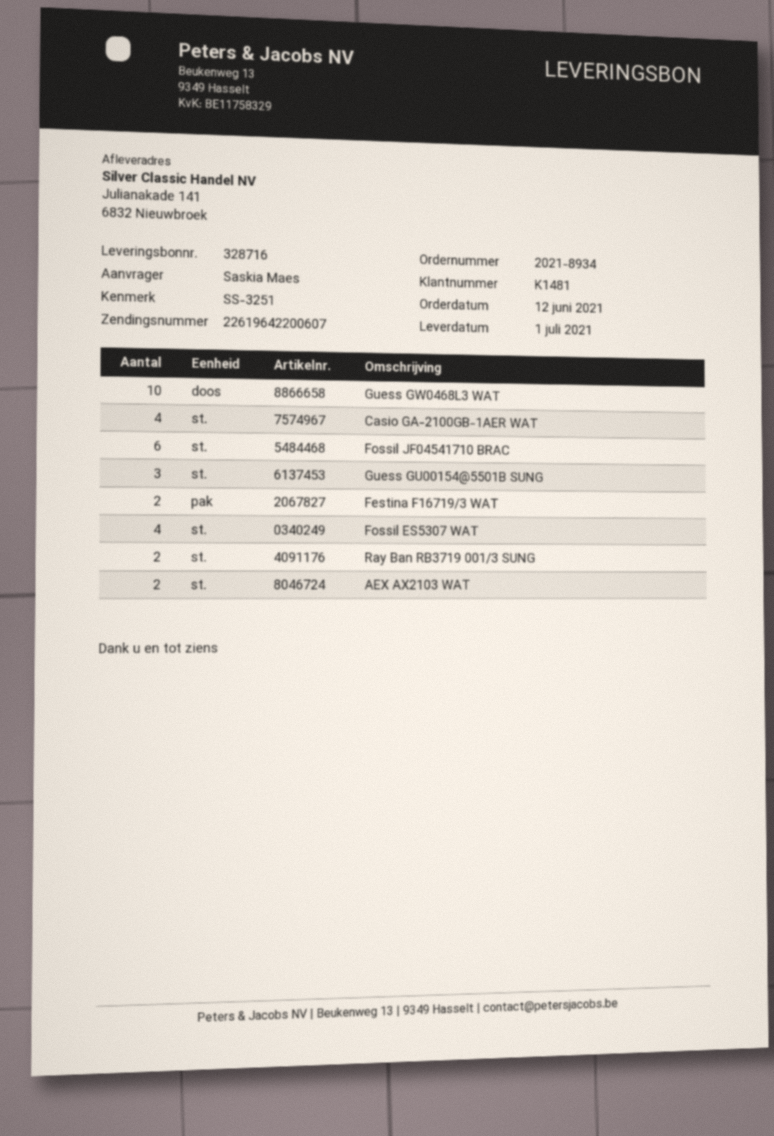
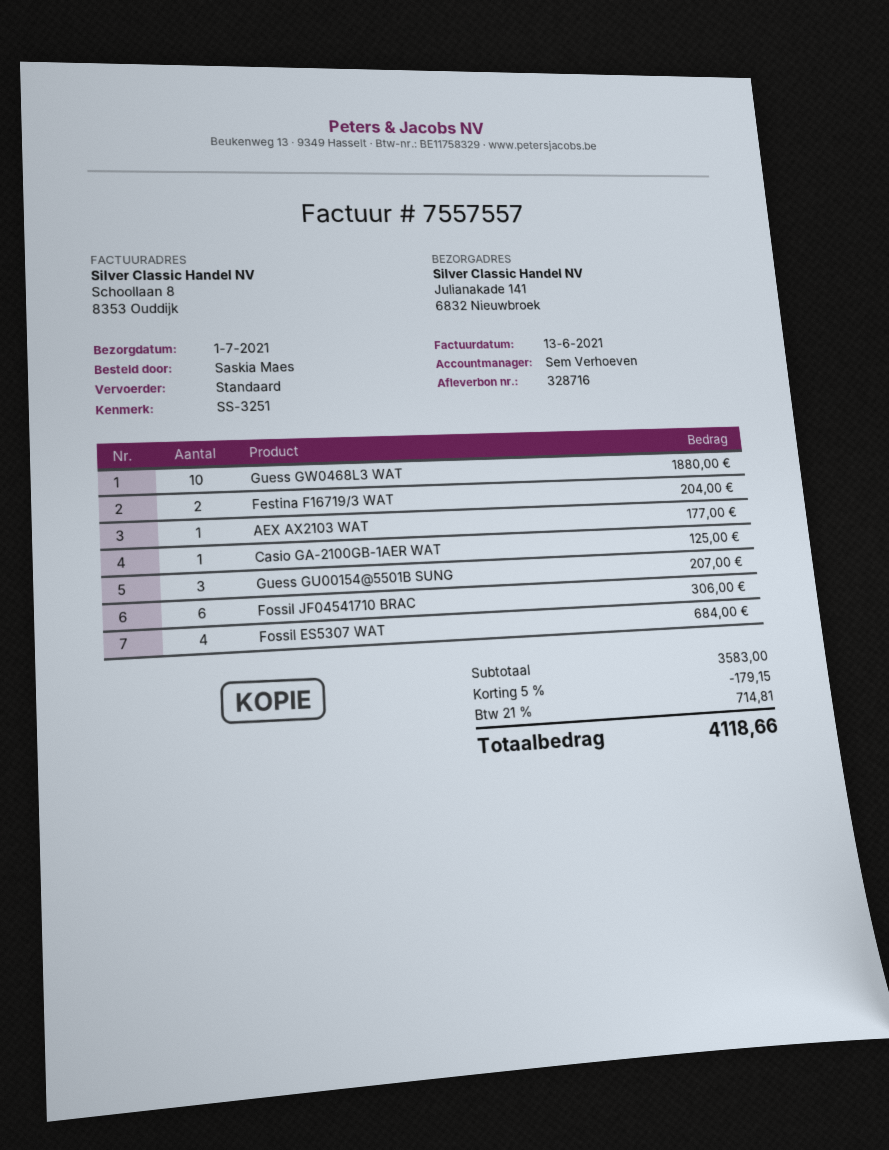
Casio GA-2100GB-1AER WAT: 4 -> 1
Ray Ban RB3719 001/3 SUNG: 2 -> none
AEX AX2103 WAT: 2 -> 1

